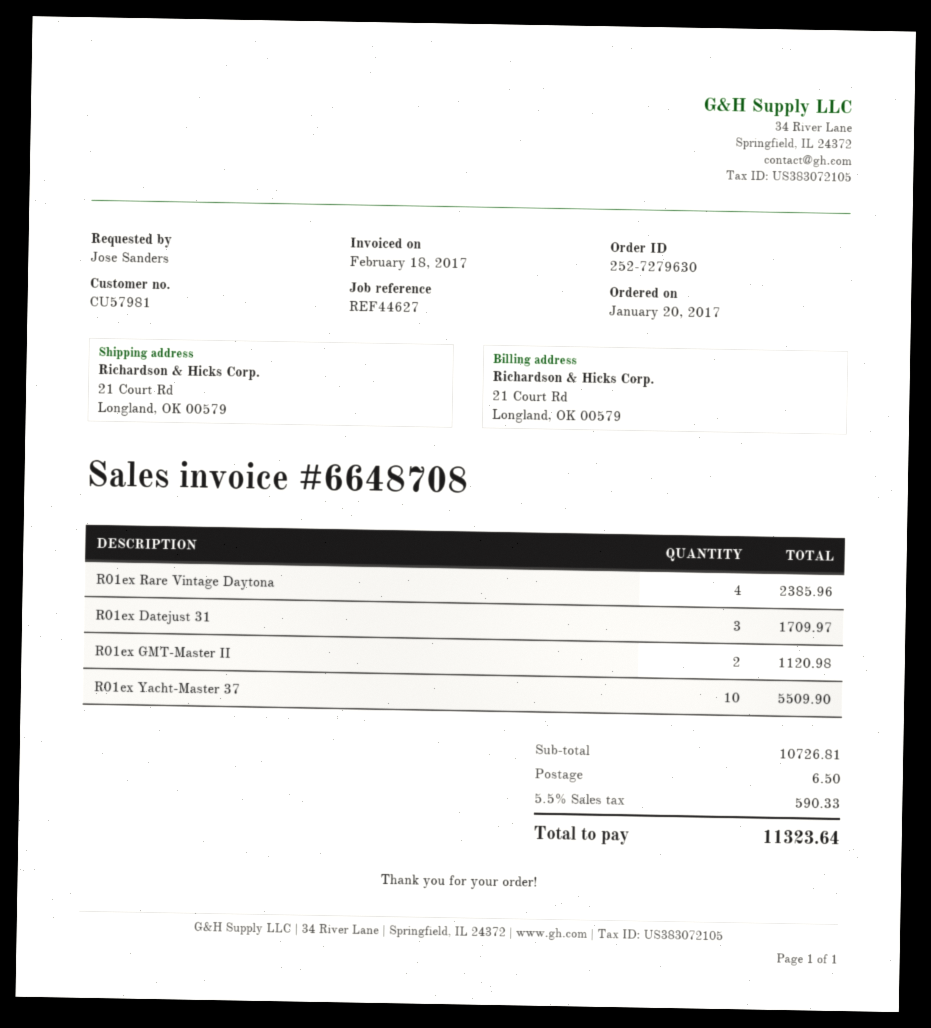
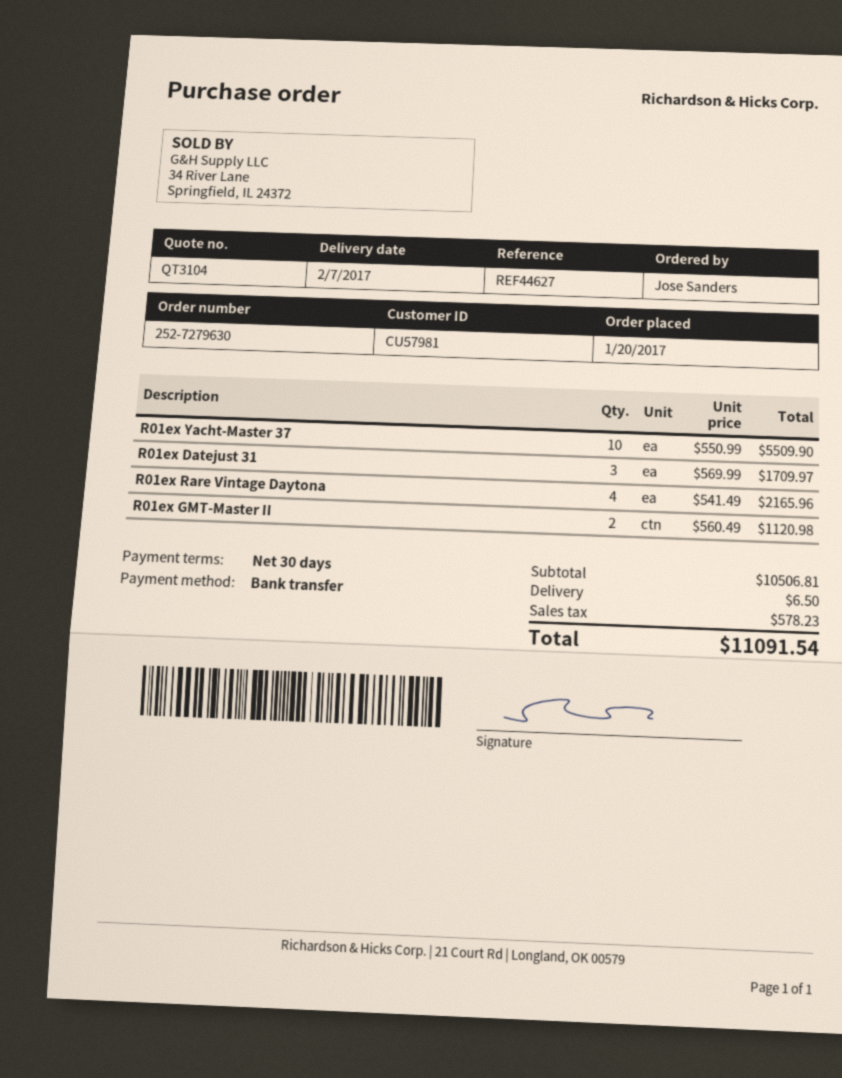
R01ex Rare Vintage Daytona: 4 for 2385.96 -> 4 for 2165.96
subtotal: 10726.81 -> 10506.81
tax: 590.33 -> 578.23
total: 11323.64 -> 11091.54

